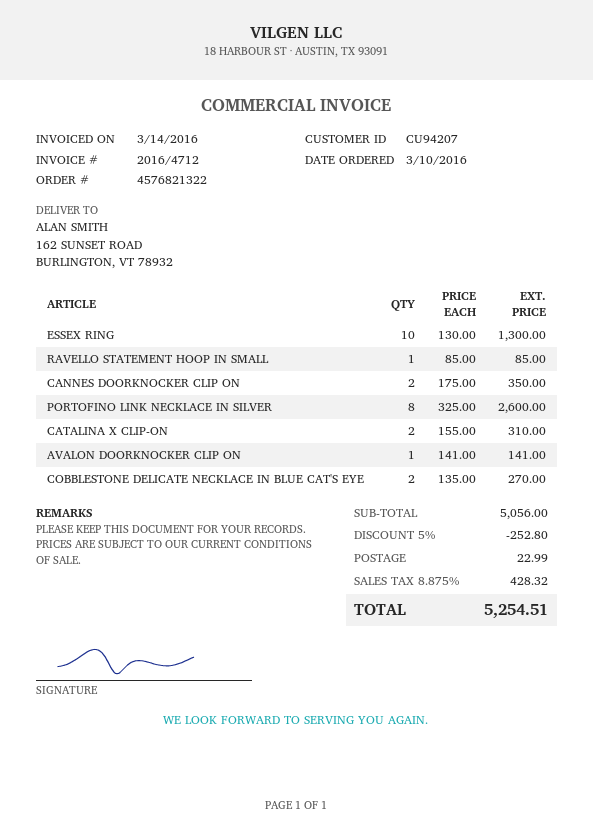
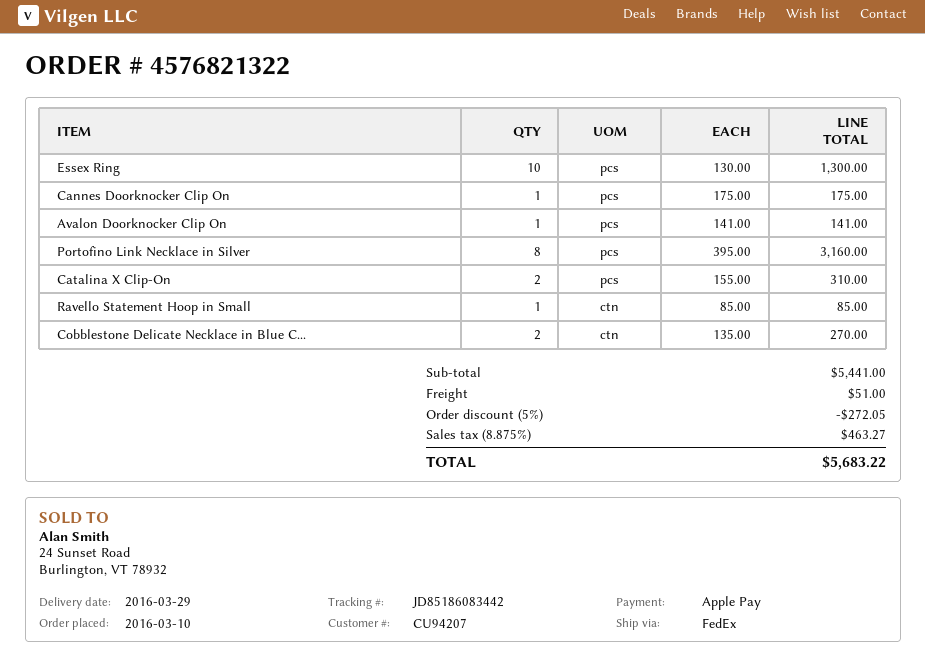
CANNES DOORKNOCKER CLIP ON: 2 x 175.00 = 350.00 -> 1 x 175.00 = 175.00
PORTOFINO LINK NECKLACE IN SILVER: 8 x 325.00 = 2600.00 -> 8 x 395.00 = 3160.00
subtotal: 5056.00 -> 5441.00
discount: 5% = 252.80 -> 5% = 272.05
shipping: 22.99 -> 51.00
tax: 8.875% = 428.32 -> 8.875% = 463.27
total: 5254.51 -> 5683.22

